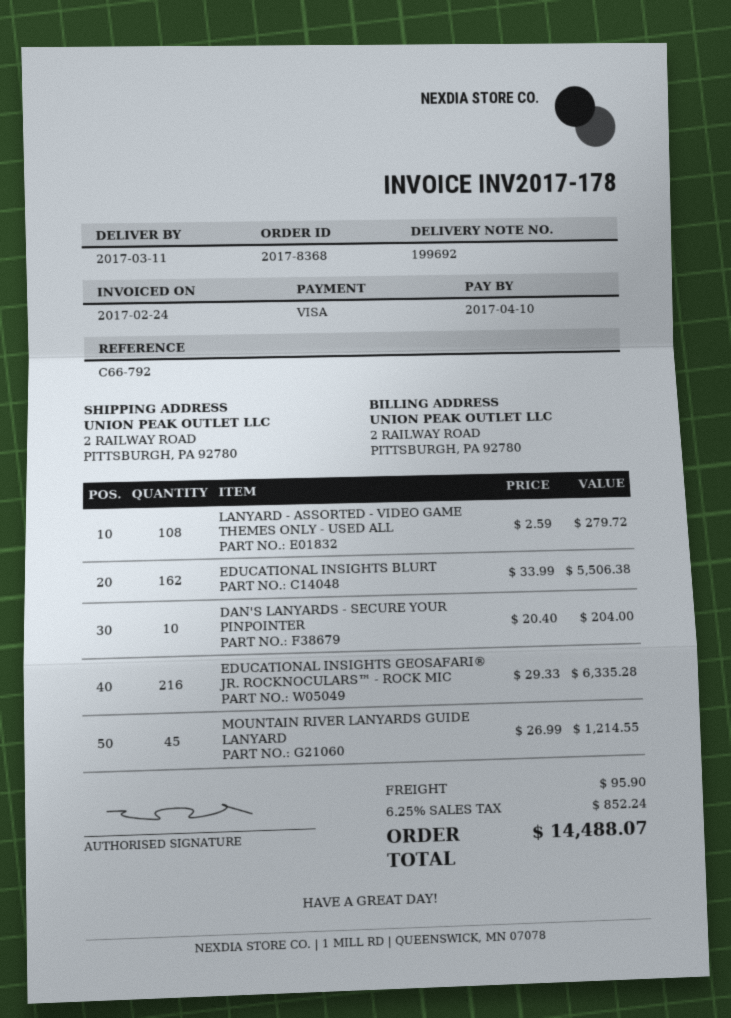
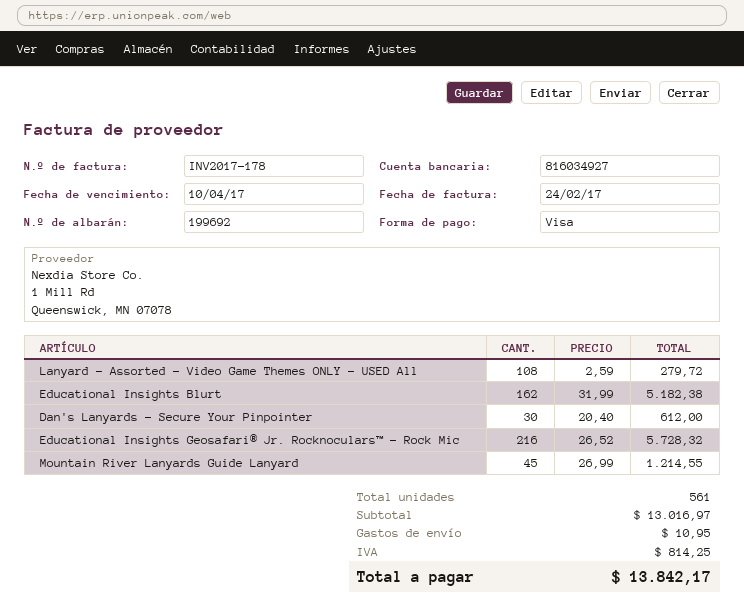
EDUCATIONAL INSIGHTS BLURT: 162 x 33.99 = 5506.38 -> 162 x 31.99 = 5182.38
DAN'S LANYARDS - SECURE YOUR PINPOINTER: 10 x 20.40 = 204.00 -> 30 x 20.40 = 612.00
EDUCATIONAL INSIGHTS GEOSAFARI® JR. ROCKNOCULARS™ - ROCK MIC: 216 x 29.33 = 6335.28 -> 216 x 26.52 = 5728.32
shipping: 95.90 -> 10.95
tax: 852.24 -> 814.25
total: 14488.07 -> 13842.17

